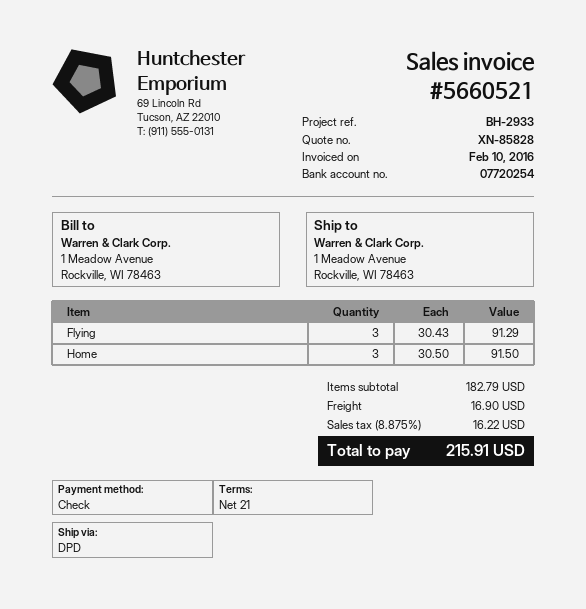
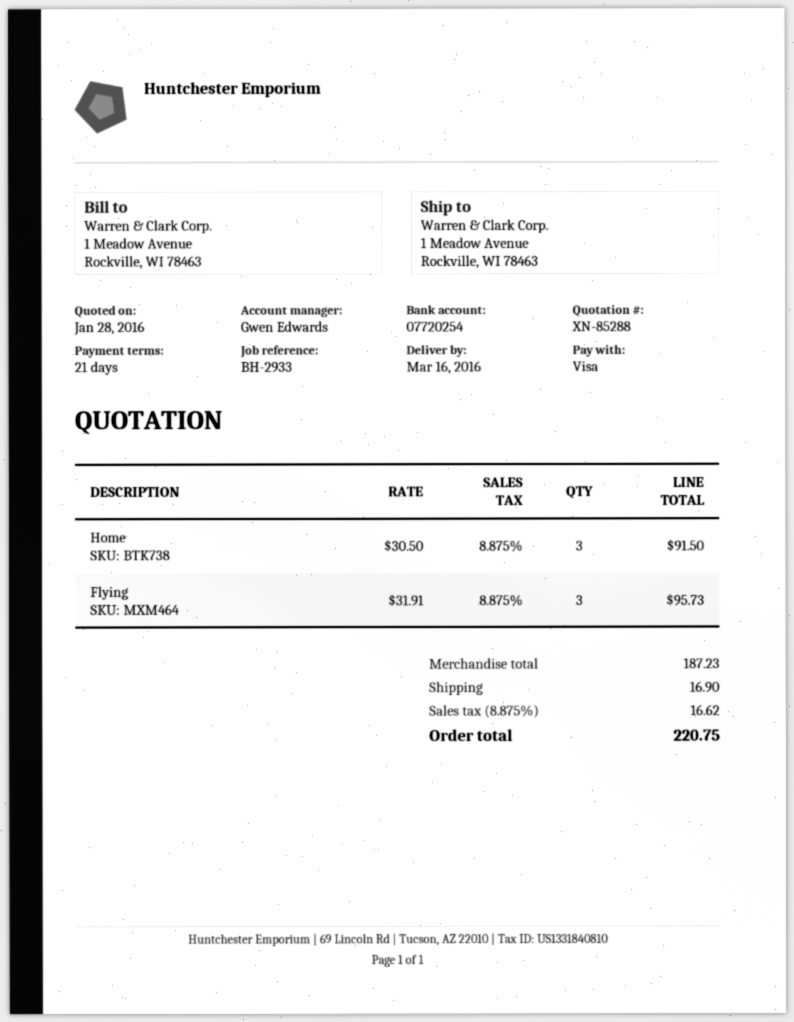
quote number: XN-85828 -> XN-85288
payment method: cheque -> Visa
Flying: 3 x 30.43 = 91.29 -> 3 x 31.91 = 95.73
subtotal: 182.79 -> 187.23
tax: 8.875% = 16.22 -> 8.875% = 16.62
total: 215.91 -> 220.75

